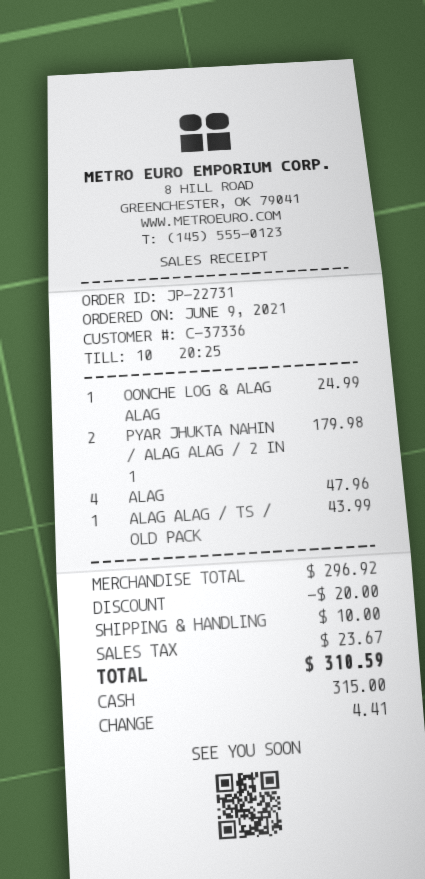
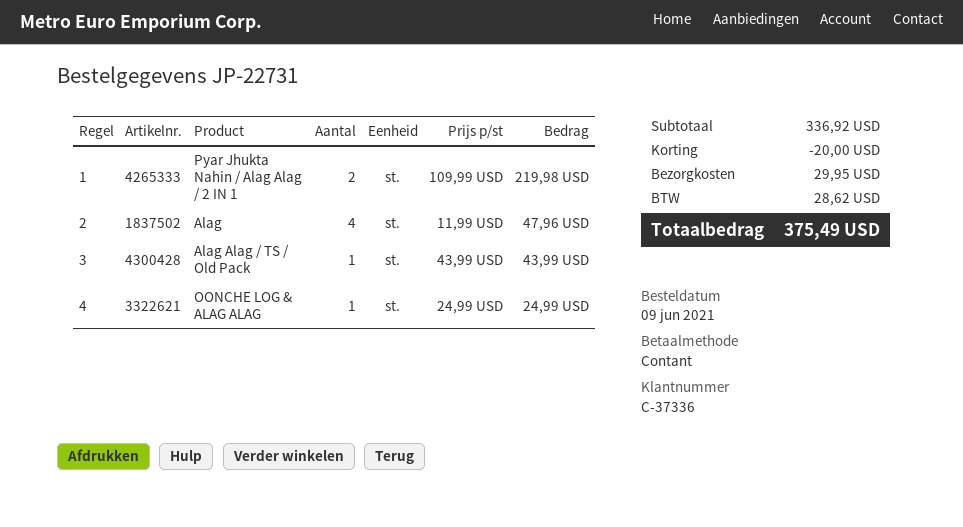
PYAR JHUKTA NAHIN / ALAG ALAG / 2 IN 1: 2 for 179.98 -> 2 for 219.98
subtotal: 296.92 -> 336.92
shipping: 10.00 -> 29.95
tax: 23.67 -> 28.62
total: 310.59 -> 375.49

